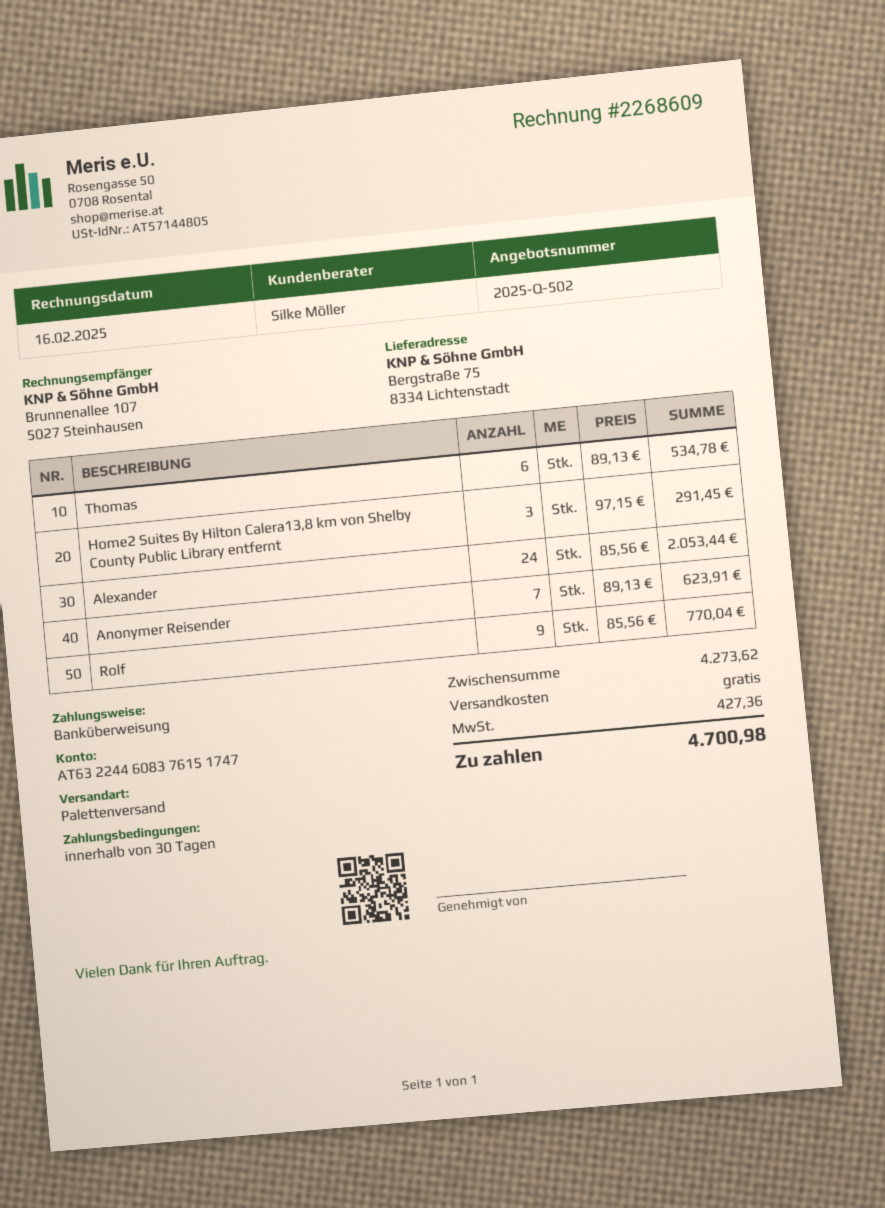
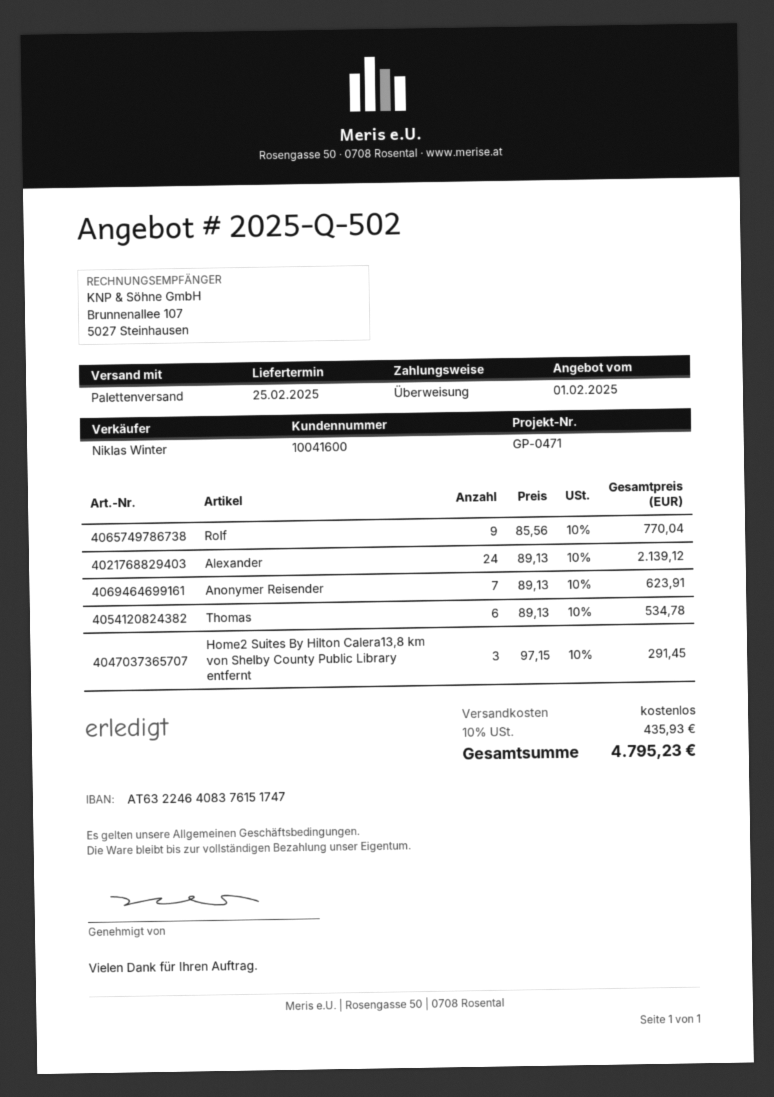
sales rep: Silke Möller -> Niklas Winter
bank account: AT632244608376151747 -> AT632246408376151747
Alexander: 24 x 85.56 = 2053.44 -> 24 x 89.13 = 2139.12
tax: 427.36 -> 435.93
total: 4700.98 -> 4795.23

